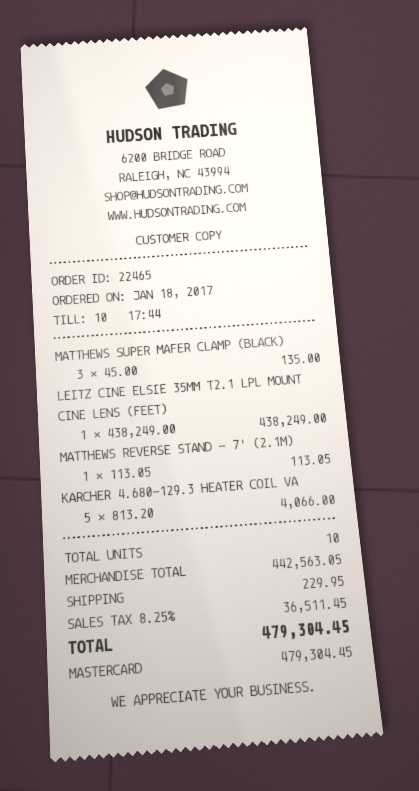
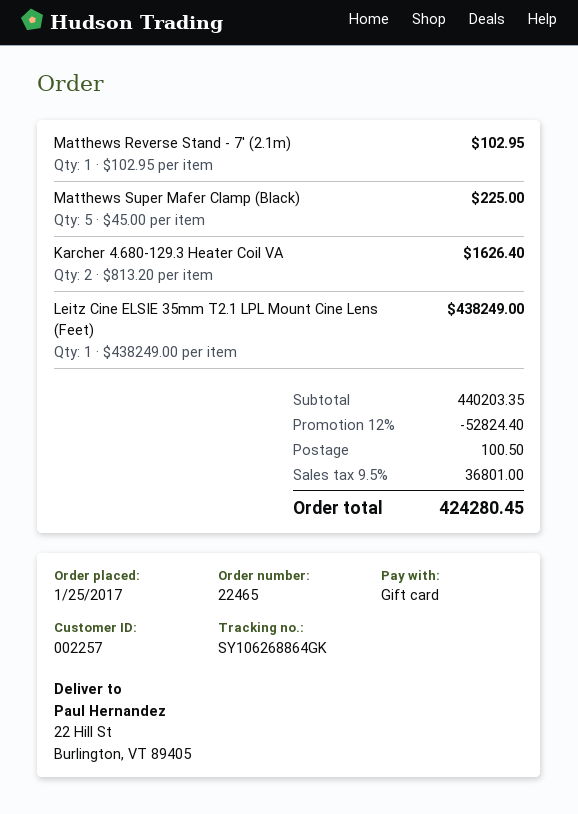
order date: 2017-01-18 -> 2017-01-25
payment method: Mastercard -> gift card
MATTHEWS SUPER MAFER CLAMP (BLACK): 3 x 45.00 = 135.00 -> 5 x 45.00 = 225.00
MATTHEWS REVERSE STAND - 7' (2.1M): 1 x 113.05 = 113.05 -> 1 x 102.95 = 102.95
KARCHER 4.680-129.3 HEATER COIL VA: 5 x 813.20 = 4066.00 -> 2 x 813.20 = 1626.40
subtotal: 442563.05 -> 440203.35
discount: none -> 12% = 52824.40
shipping: 229.95 -> 100.50
tax: 8.25% = 36511.45 -> 9.5% = 36801.00
total: 479304.45 -> 424280.45

